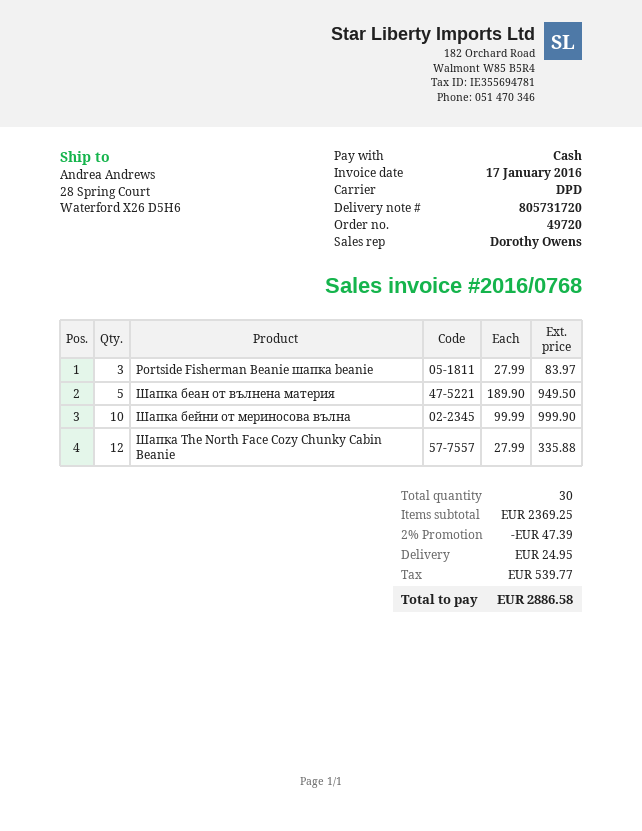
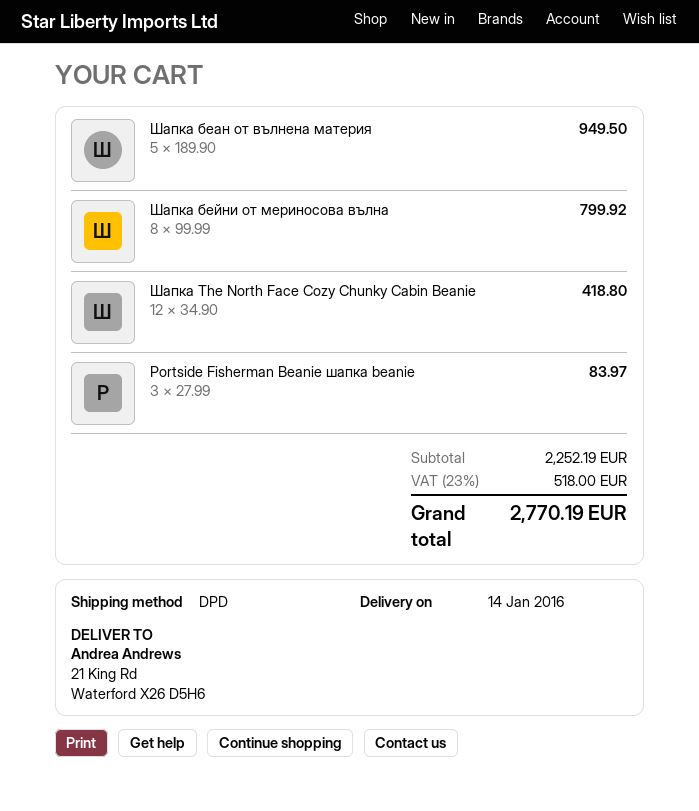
ship to: 28 Spring Court, Waterford X26 D5H6 -> 21 King Rd, Waterford X26 D5H6
Шапка бейни от мериносова вълна: 10 x 99.99 = 999.90 -> 8 x 99.99 = 799.92
Шапка The North Face Cozy Chunky Cabin Beanie: 12 x 27.99 = 335.88 -> 12 x 34.90 = 418.80
subtotal: 2369.25 -> 2252.19
discount: 2% = 47.39 -> none
shipping: 24.95 -> none
tax: 539.77 -> 518.00
total: 2886.58 -> 2770.19

